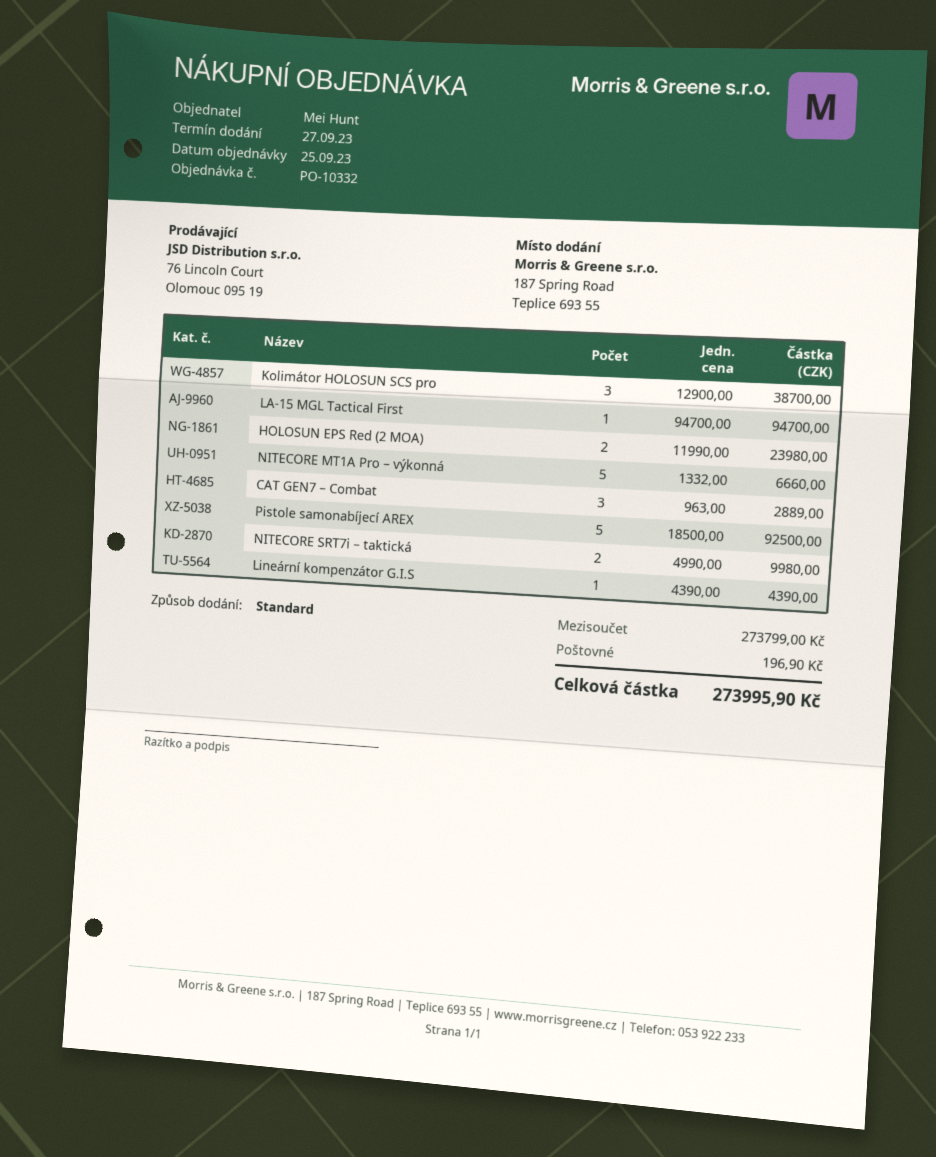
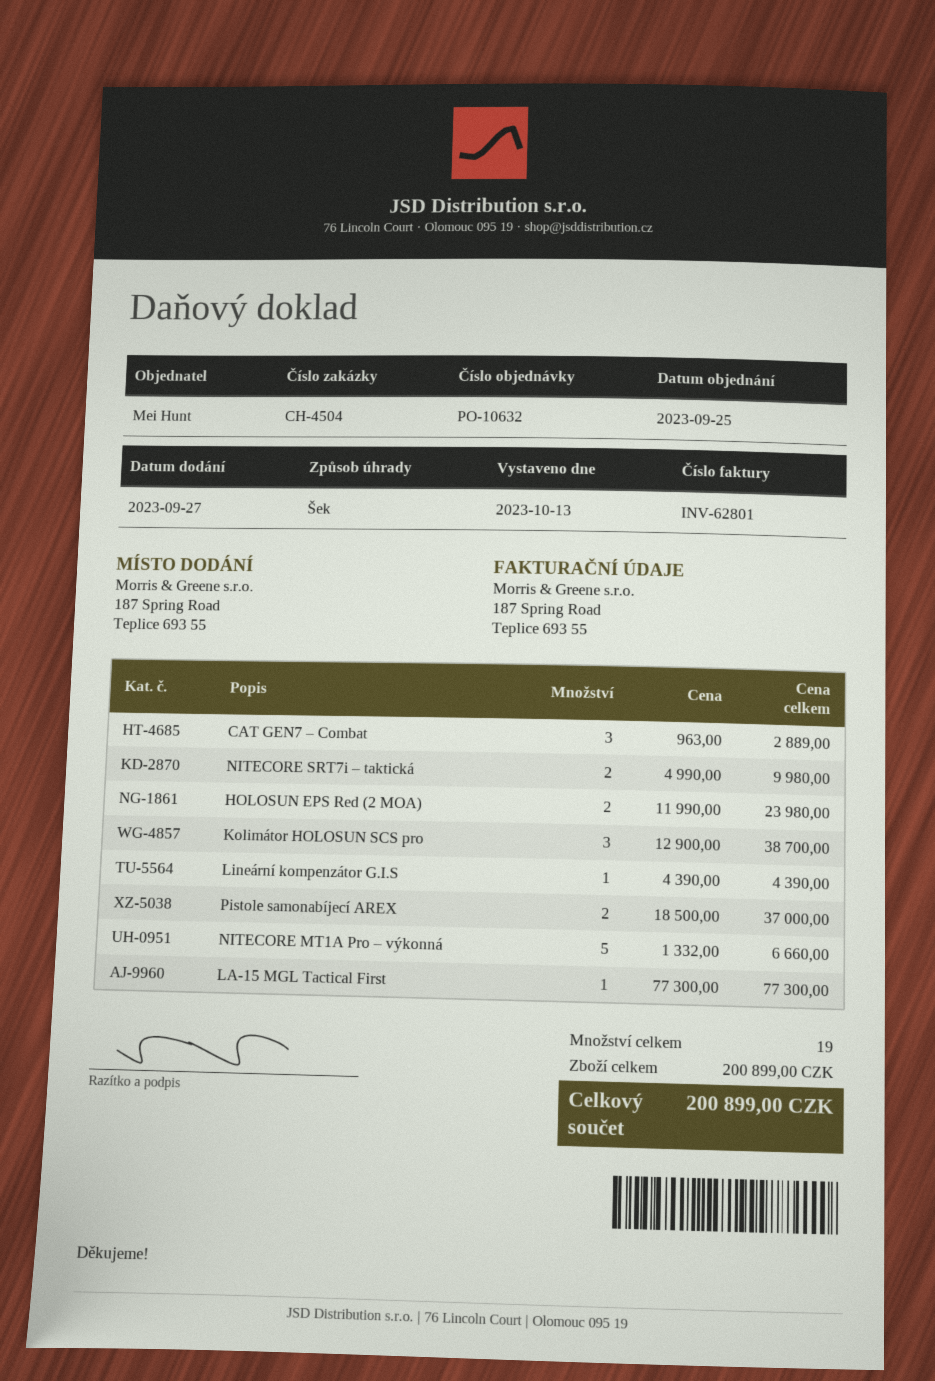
order number: PO-10332 -> PO-10632
LA-15 MGL Tactical First: 1 x 94700.00 = 94700.00 -> 1 x 77300.00 = 77300.00
Pistole samonabíjecí AREX: 5 x 18500.00 = 92500.00 -> 2 x 18500.00 = 37000.00
subtotal: 273799.00 -> 200899.00
shipping: 196.90 -> none
total: 273995.90 -> 200899.00

